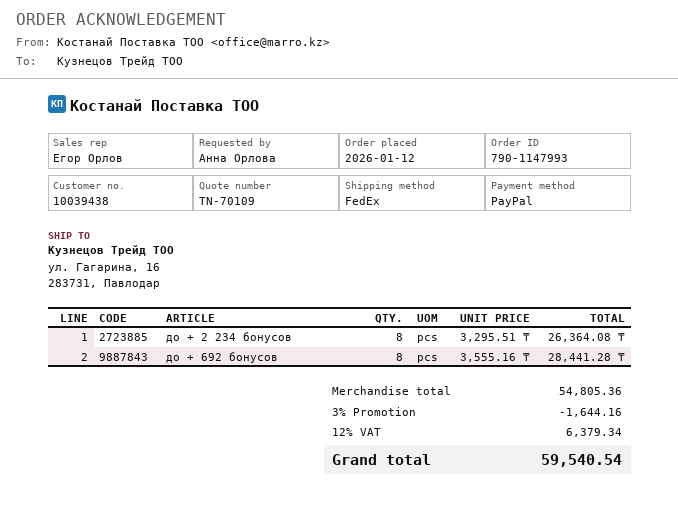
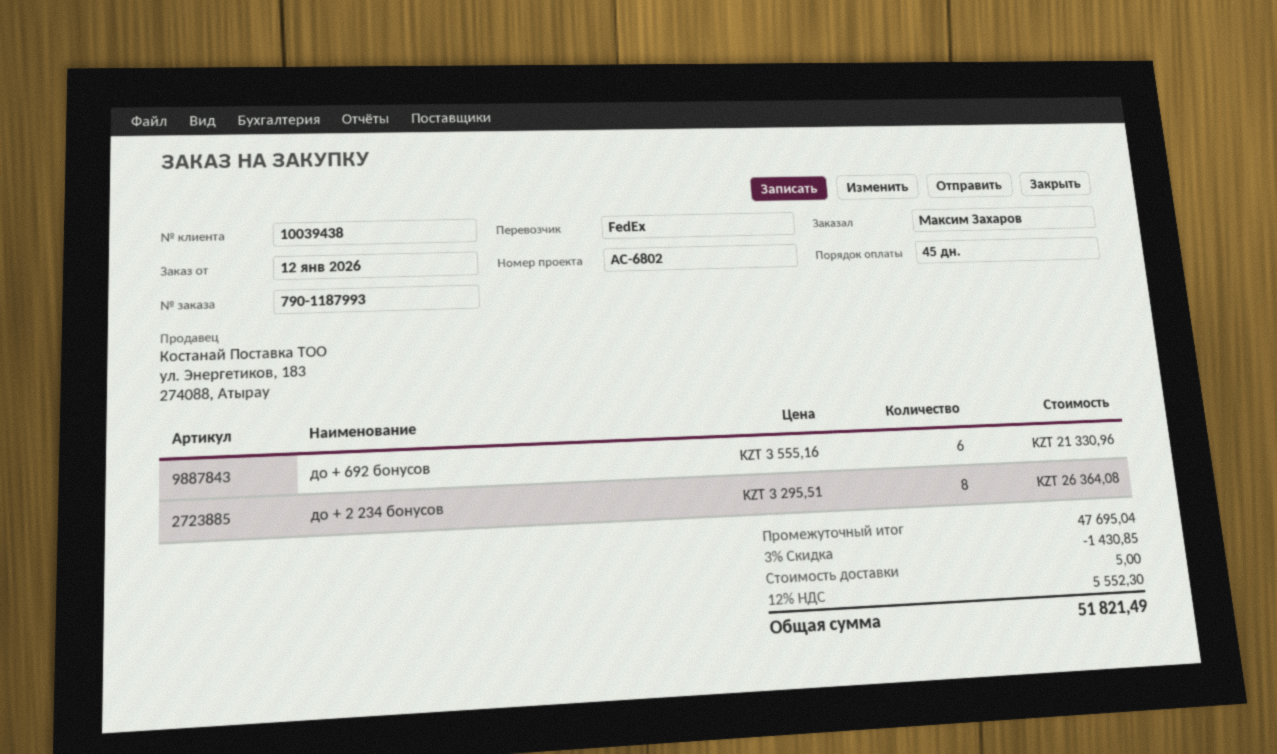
order number: 790-1147993 -> 790-1187993
ordered by: Анна Орлова -> Максим Захаров
до + 692 бонусов: 8 x 3555.16 = 28441.28 -> 6 x 3555.16 = 21330.96
subtotal: 54805.36 -> 47695.04
discount: 3% = 1644.16 -> 3% = 1430.85
shipping: none -> 5.00
tax: 12% = 6379.34 -> 12% = 5552.30
total: 59540.54 -> 51821.49

